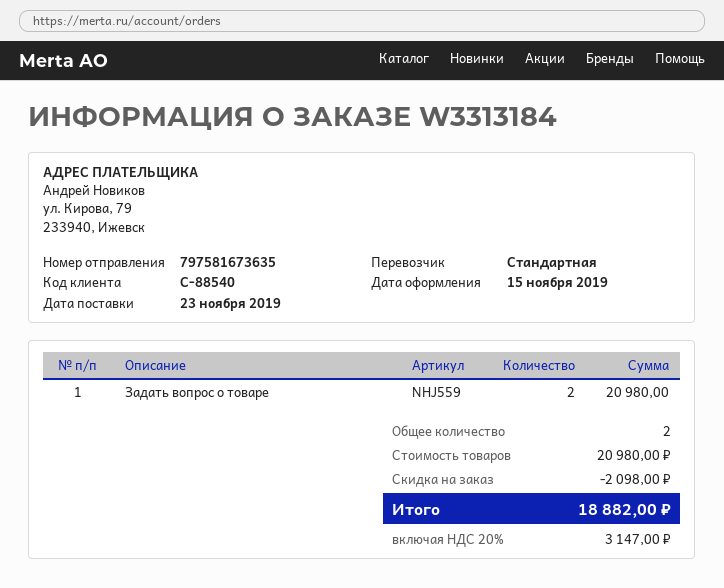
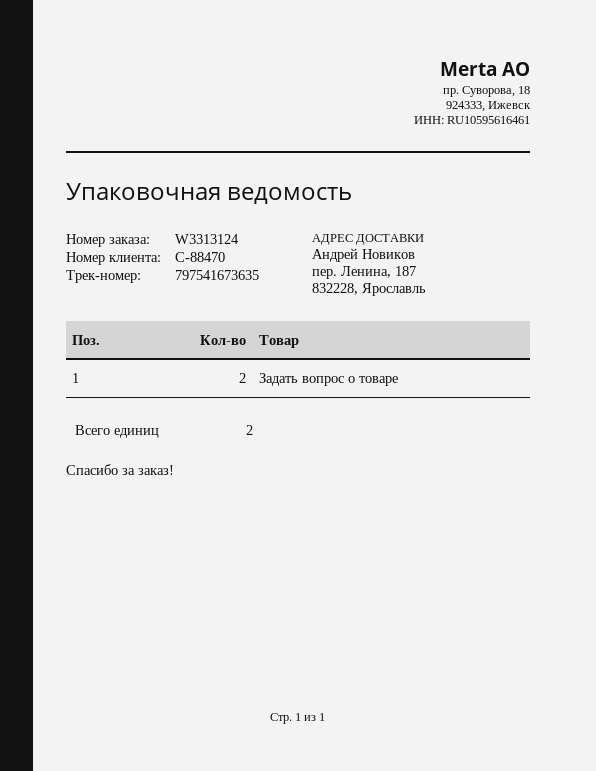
order number: W3313184 -> W3313124
customer number: C-88540 -> C-88470
tracking number: 797581673635 -> 797541673635

